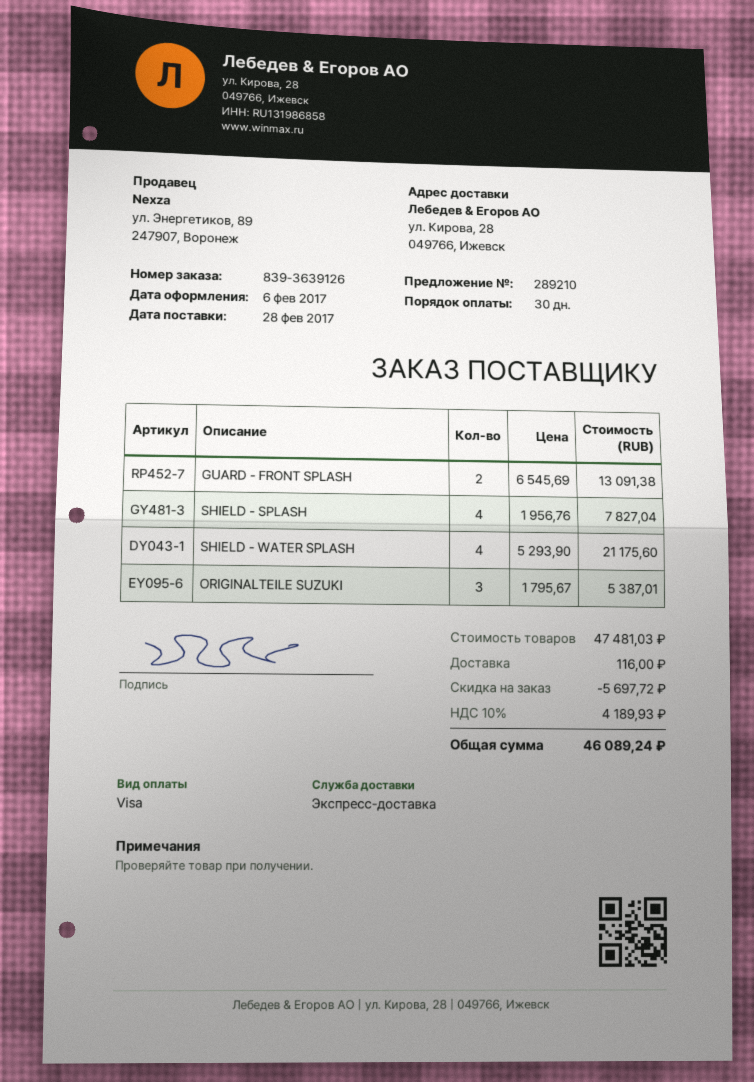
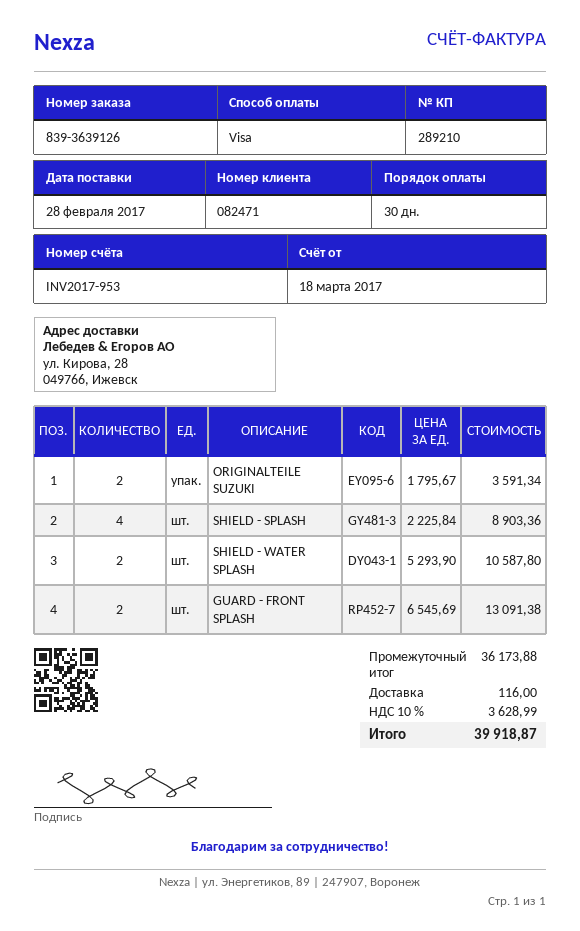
SHIELD - SPLASH: 4 x 1956.76 = 7827.04 -> 4 x 2225.84 = 8903.36
SHIELD - WATER SPLASH: 4 x 5293.90 = 21175.60 -> 2 x 5293.90 = 10587.80
ORIGINALTEILE SUZUKI: 3 x 1795.67 = 5387.01 -> 2 x 1795.67 = 3591.34
subtotal: 47481.03 -> 36173.88
discount: 5697.72 -> none
tax: 10% = 4189.93 -> 10% = 3628.99
total: 46089.24 -> 39918.87

